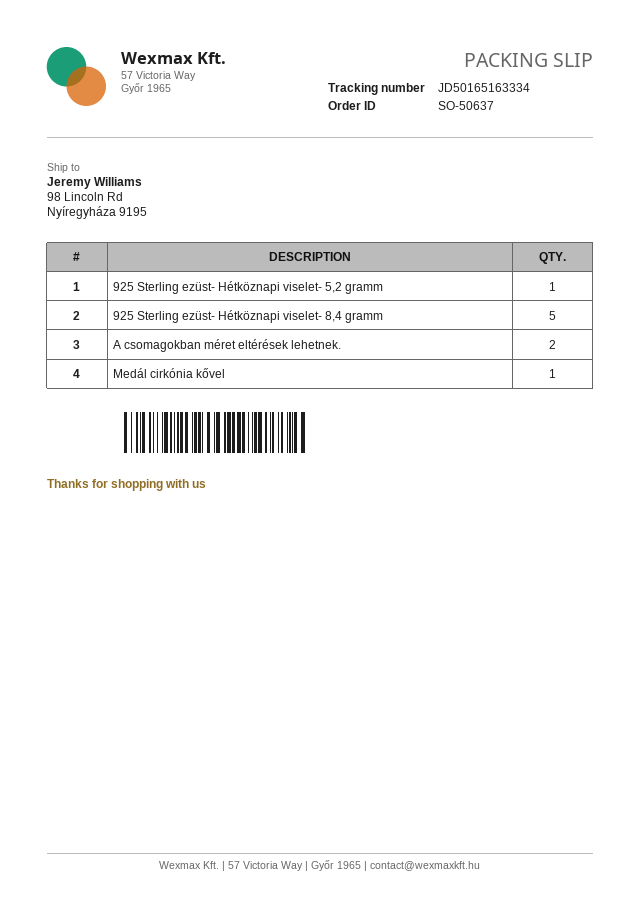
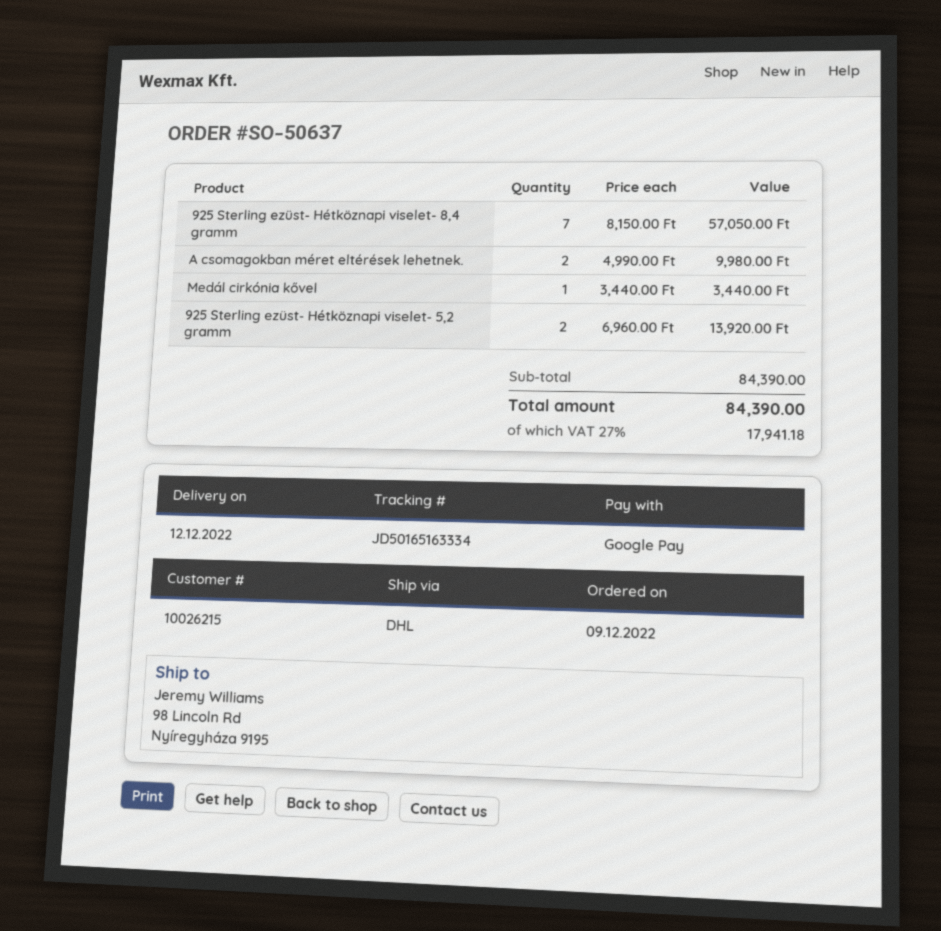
925 Sterling ezüst- Hétköznapi viselet- 5,2 gramm: 1 -> 2
925 Sterling ezüst- Hétköznapi viselet- 8,4 gramm: 5 -> 7

